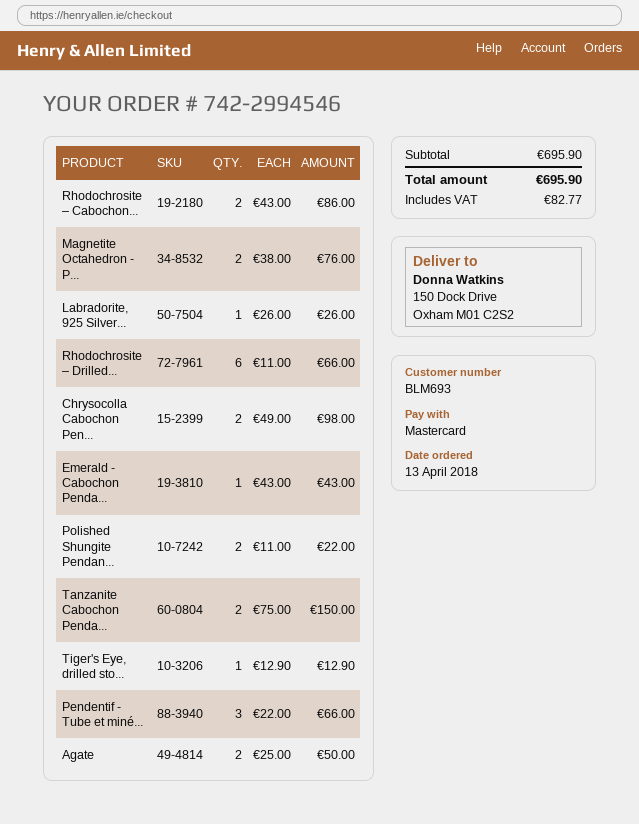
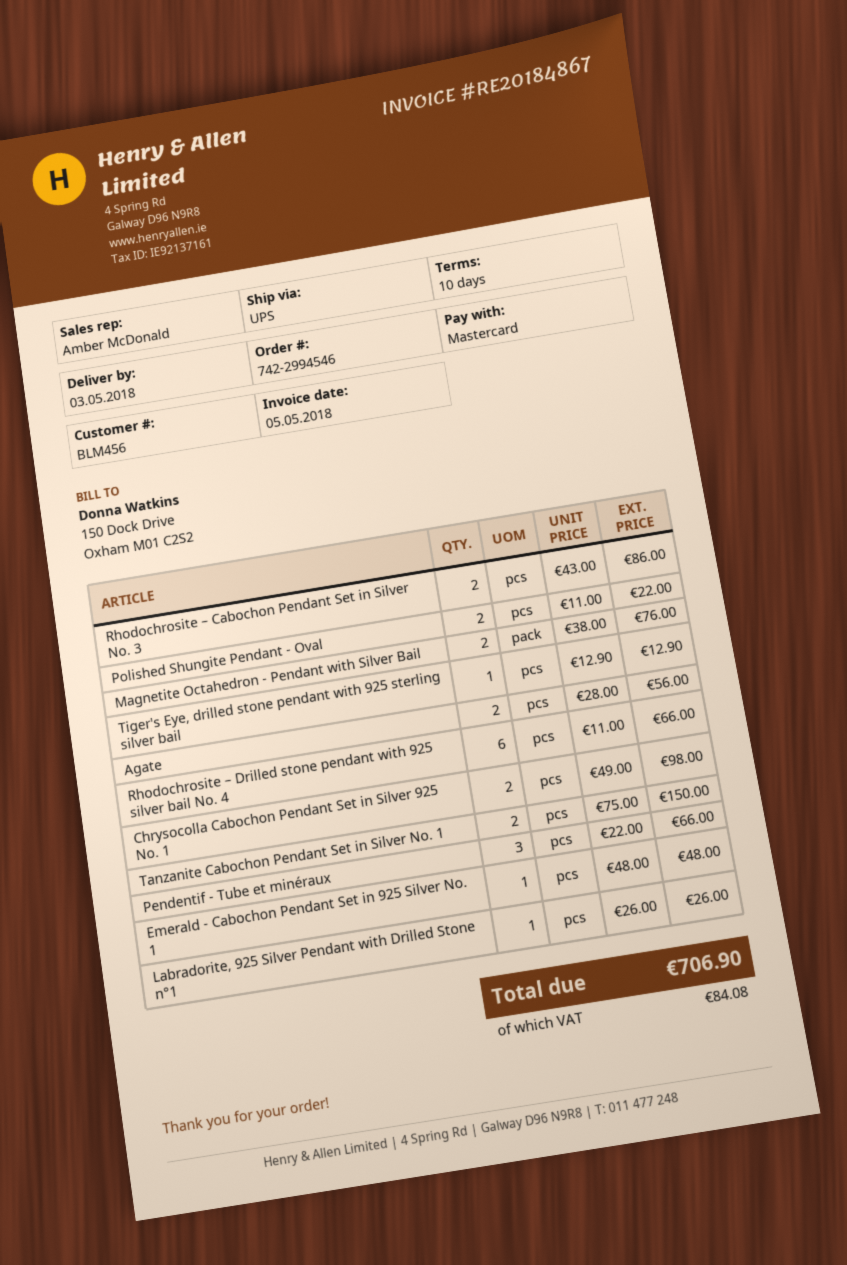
customer number: BLM693 -> BLM456
Emerald - Cabochon Penda...: 1 x 43.00 = 43.00 -> 1 x 48.00 = 48.00
Agate: 2 x 25.00 = 50.00 -> 2 x 28.00 = 56.00
tax: 82.77 -> 84.08
total: 695.90 -> 706.90

